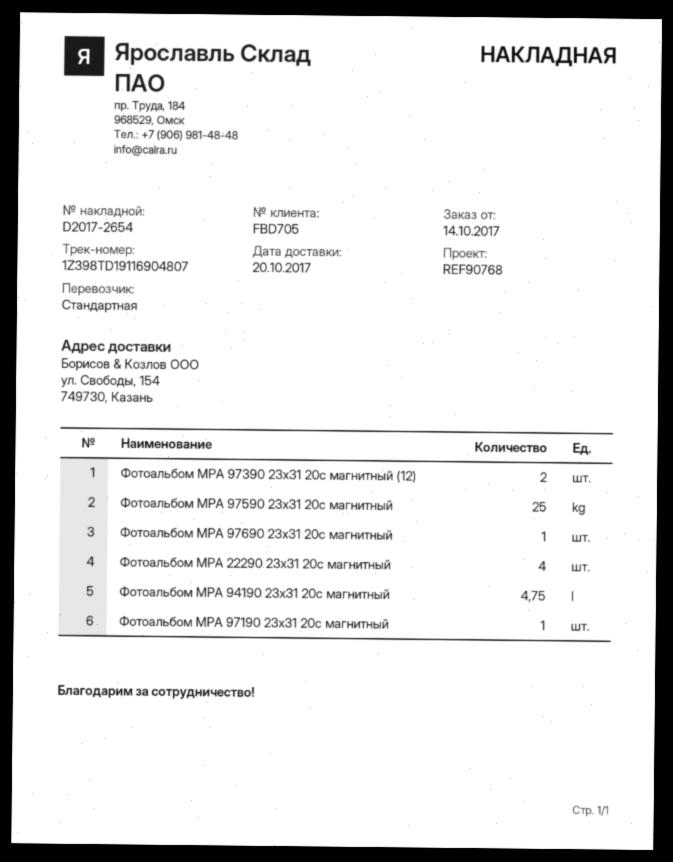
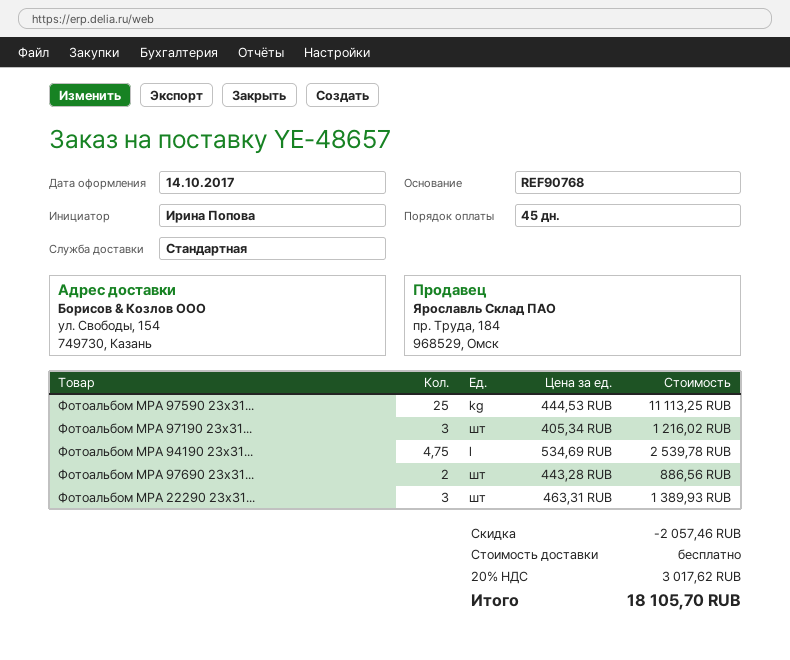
Фотоальбом МРА 97390 23х31 20с магнитный (12): 2 -> none
Фотоальбом МРА 97690 23х31 20с магнитный: 1 -> 2
Фотоальбом MPA 22290 23х31 20с магнитный: 4 -> 3
Фотоальбом МРА 97190 23х31 20с магнитный: 1 -> 3

